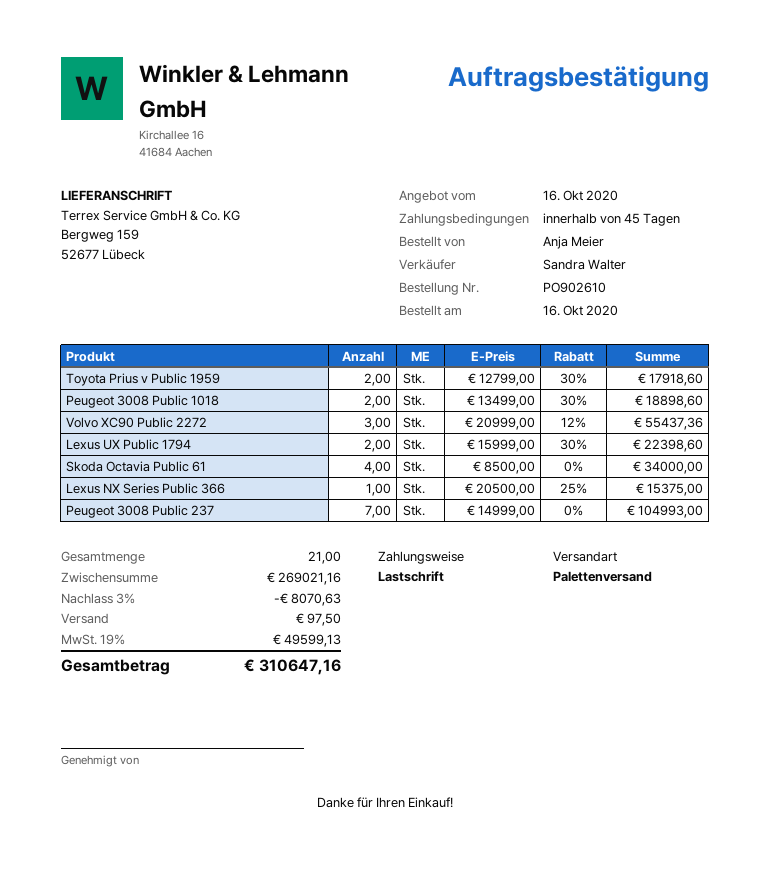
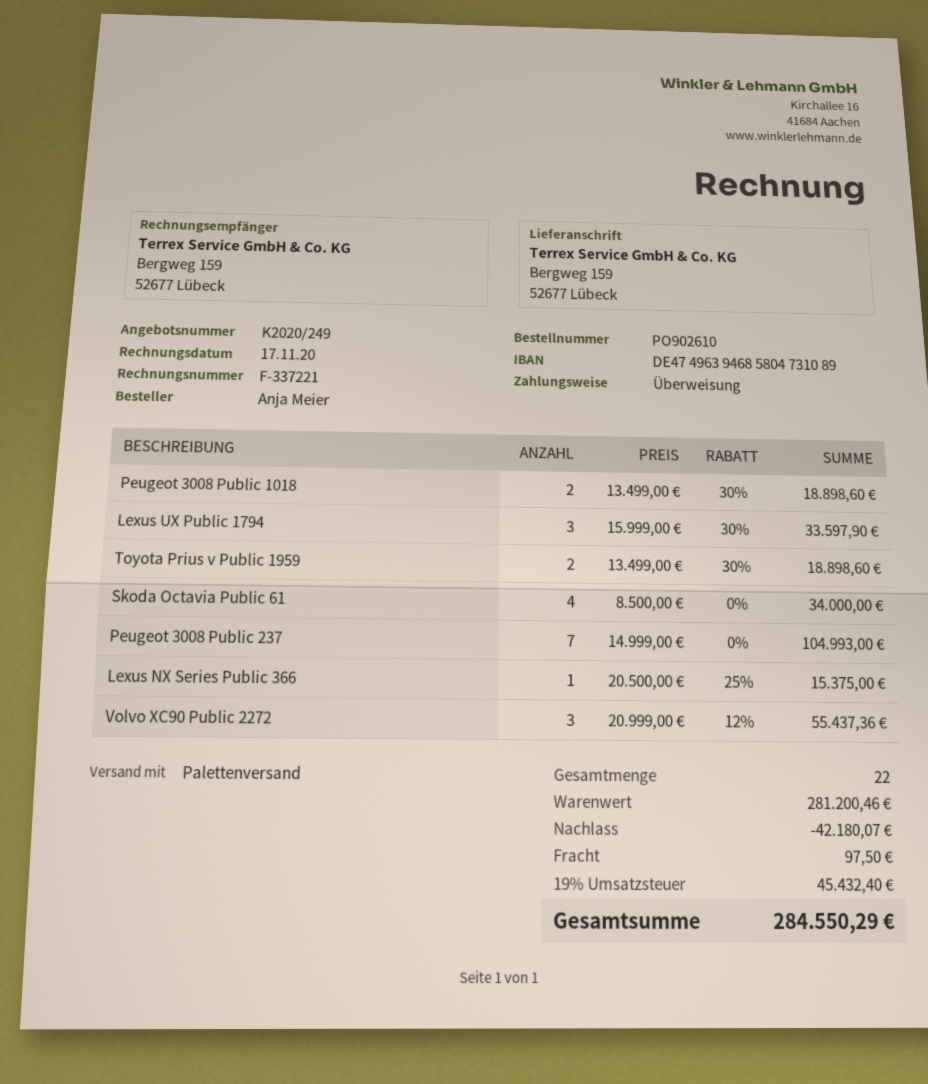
payment method: direct debit -> bank transfer
Toyota Prius v Public 1959: 2 x 12799.00 - 30% = 17918.60 -> 2 x 13499.00 - 30% = 18898.60
Lexus UX Public 1794: 2 x 15999.00 - 30% = 22398.60 -> 3 x 15999.00 - 30% = 33597.90
total quantity: 21 -> 22
subtotal: 269021.16 -> 281200.46
discount: 8070.63 -> 42180.07
tax: 19% = 49599.13 -> 19% = 45432.40
total: 310647.16 -> 284550.29

